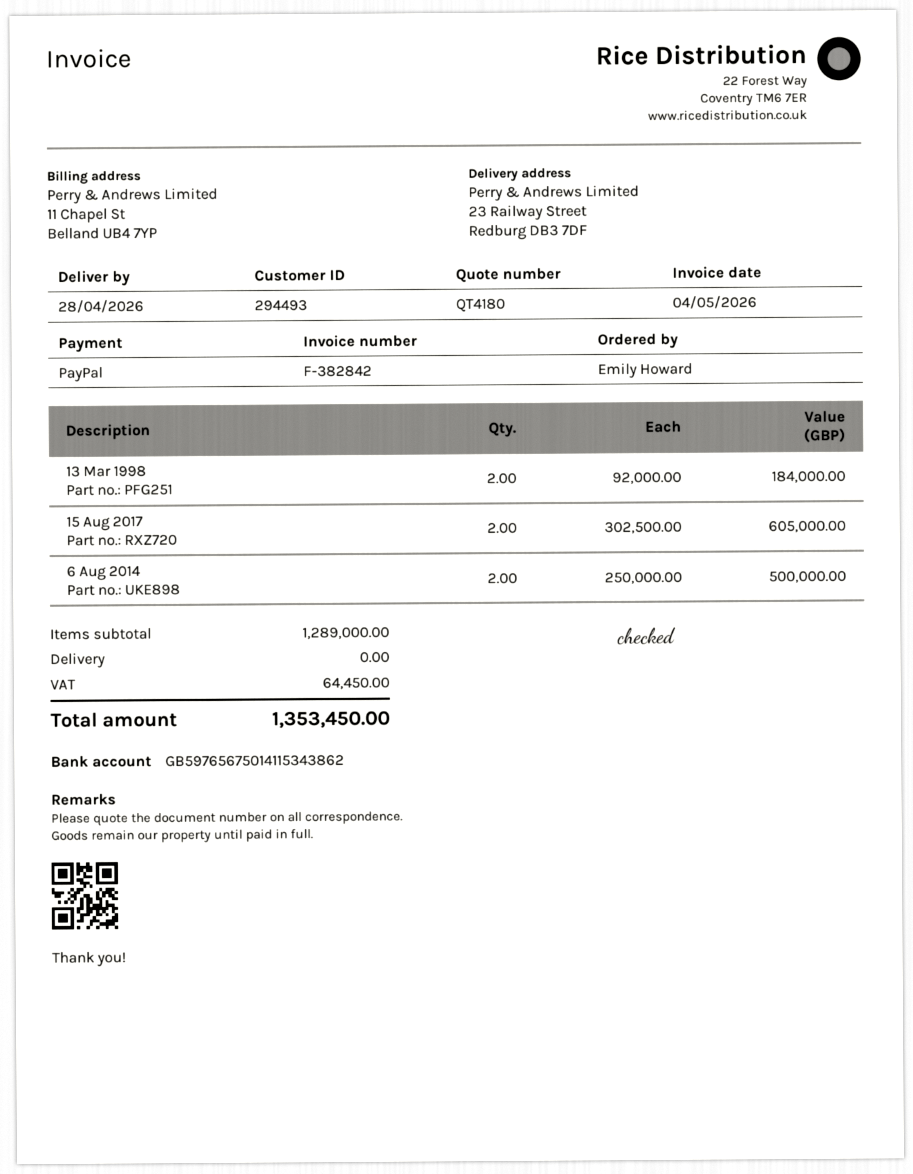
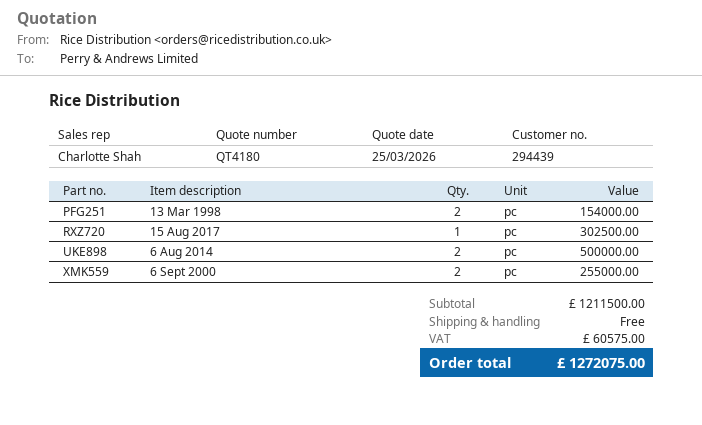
customer number: 294493 -> 294439
13 Mar 1998: 2 for 184000.00 -> 2 for 154000.00
15 Aug 2017: 2 for 605000.00 -> 1 for 302500.00
6 Sept 2000: none -> 2 for 255000.00
subtotal: 1289000.00 -> 1211500.00
tax: 64450.00 -> 60575.00
total: 1353450.00 -> 1272075.00

